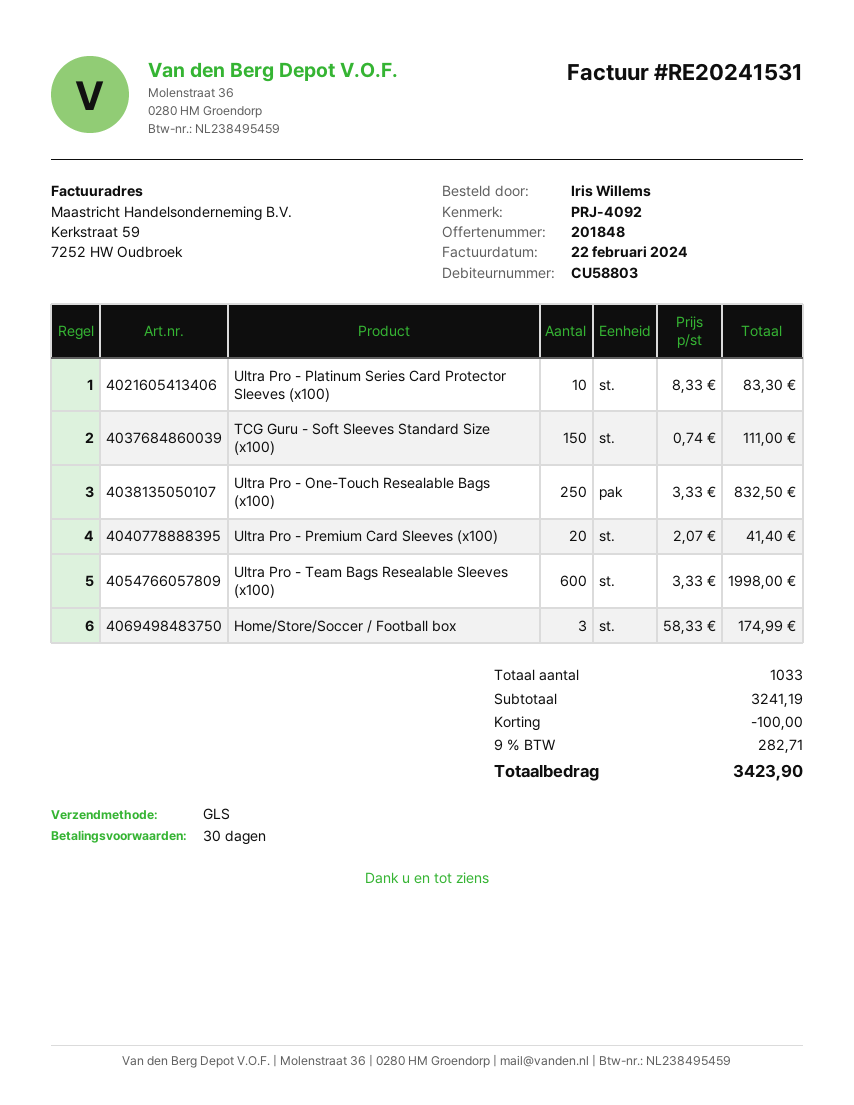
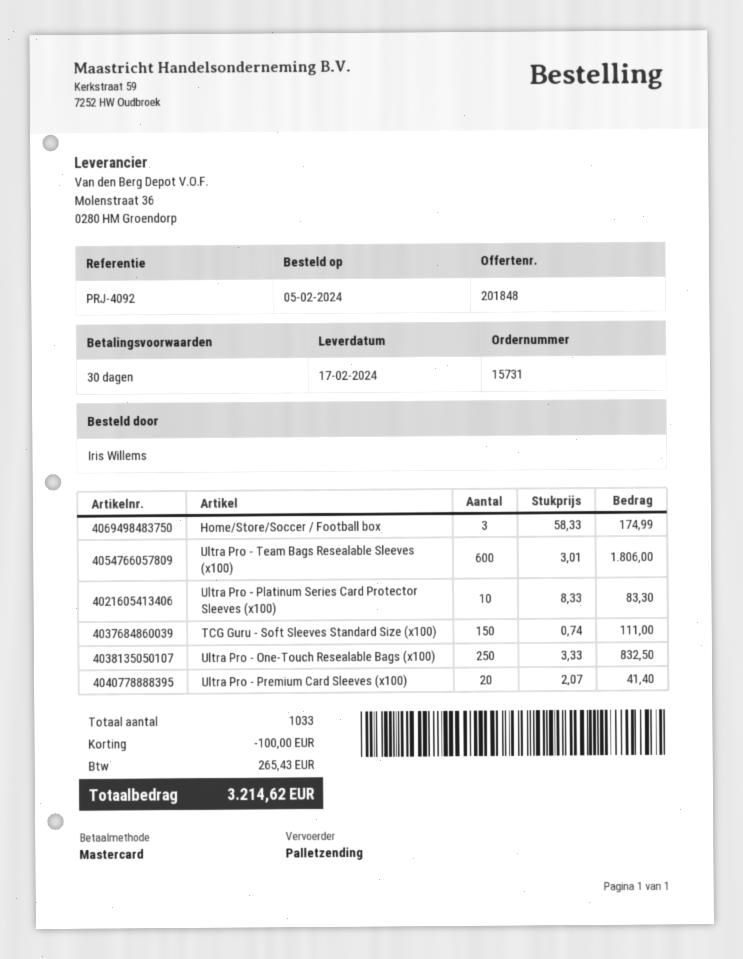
shipping method: GLS -> pallet freight
Ultra Pro - Team Bags Resealable Sleeves (x100): 600 x 3.33 = 1998.00 -> 600 x 3.01 = 1806.00
tax: 282.71 -> 265.43
total: 3423.90 -> 3214.62

